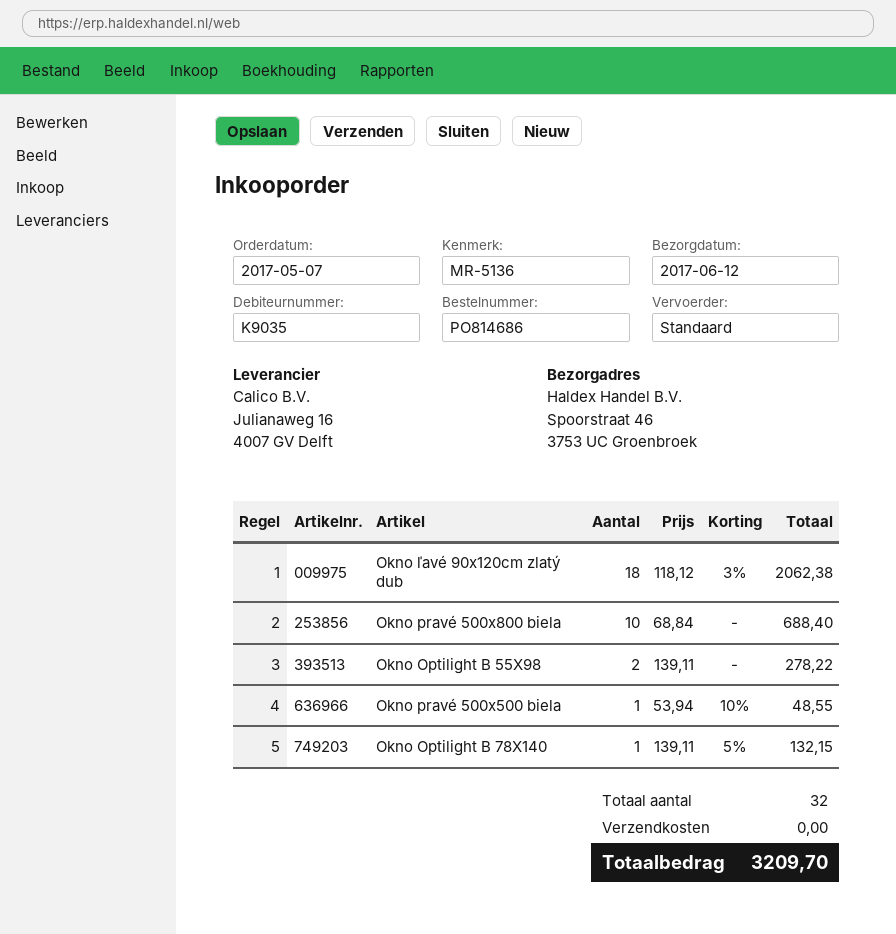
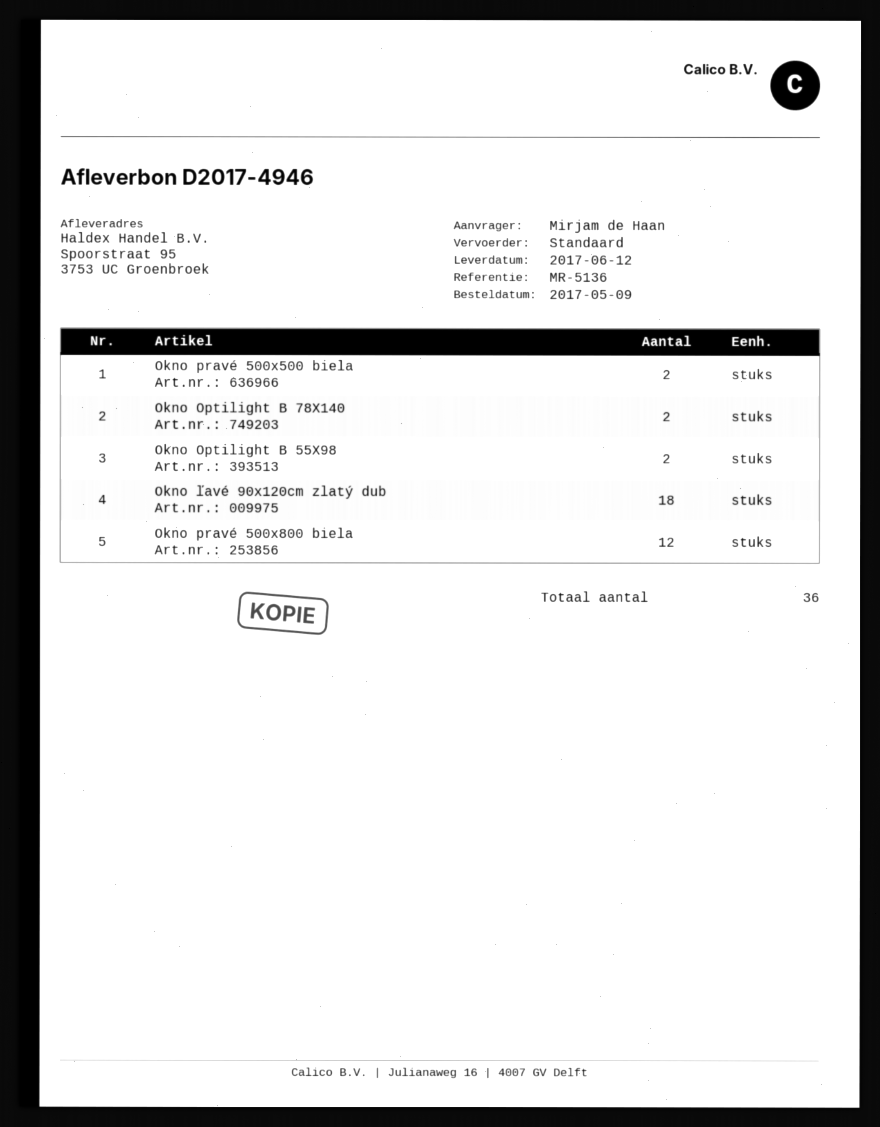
order date: 2017-05-07 -> 2017-05-09
ship to: Spoorstraat 46, 3753 UC Groenbroek -> Spoorstraat 95, 3753 UC Groenbroek
Okno pravé 500x800 biela: 10 -> 12
Okno pravé 500x500 biela: 1 -> 2
Okno Optilight B 78X140: 1 -> 2
total quantity: 32 -> 36

